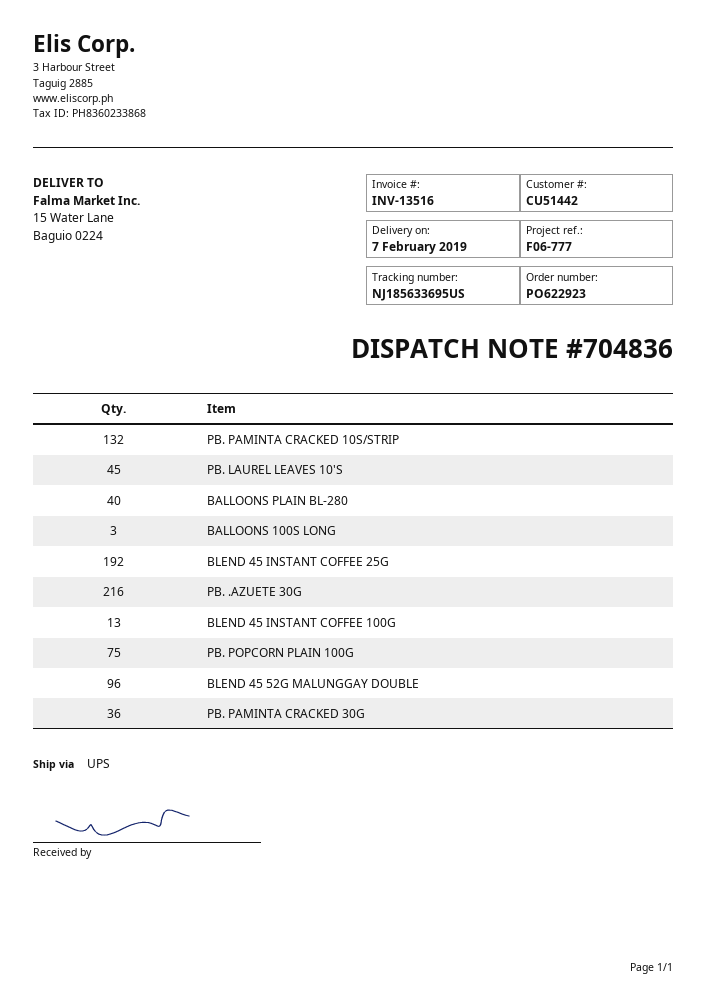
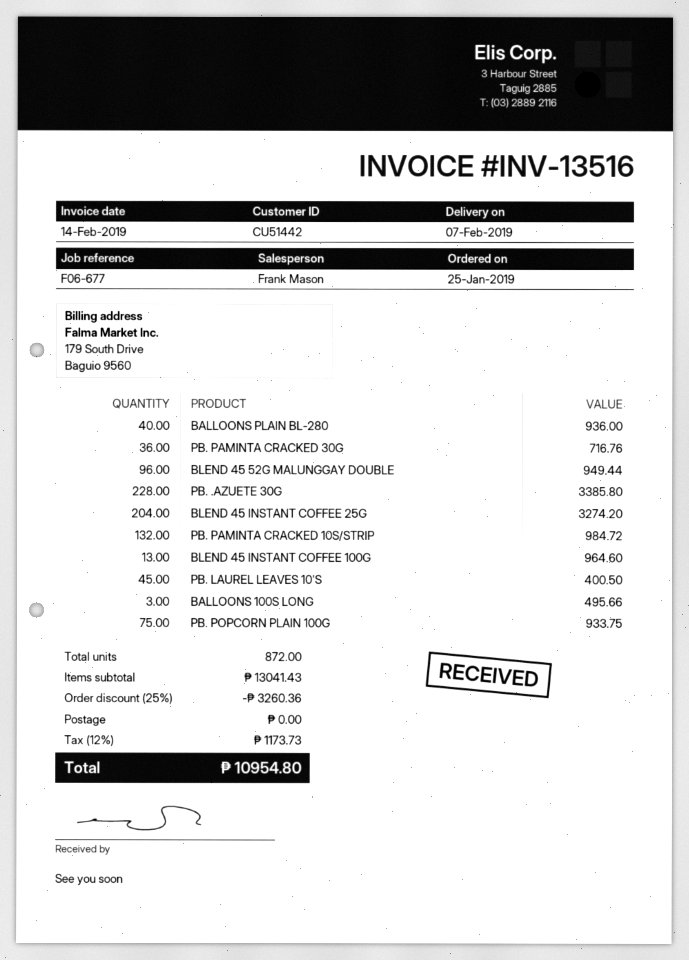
reference: F06-777 -> F06-677
BLEND 45 INSTANT COFFEE 25G: 192 -> 204
PB. .AZUETE 30G: 216 -> 228

